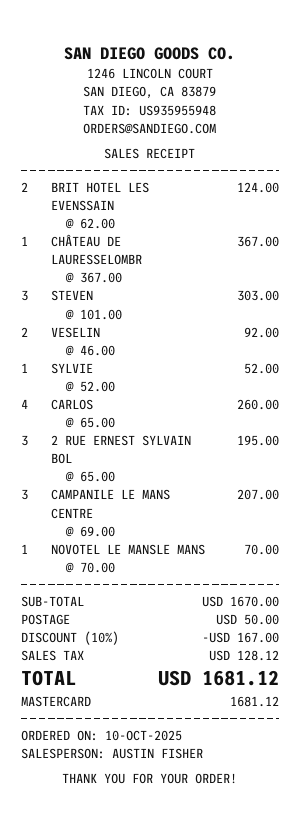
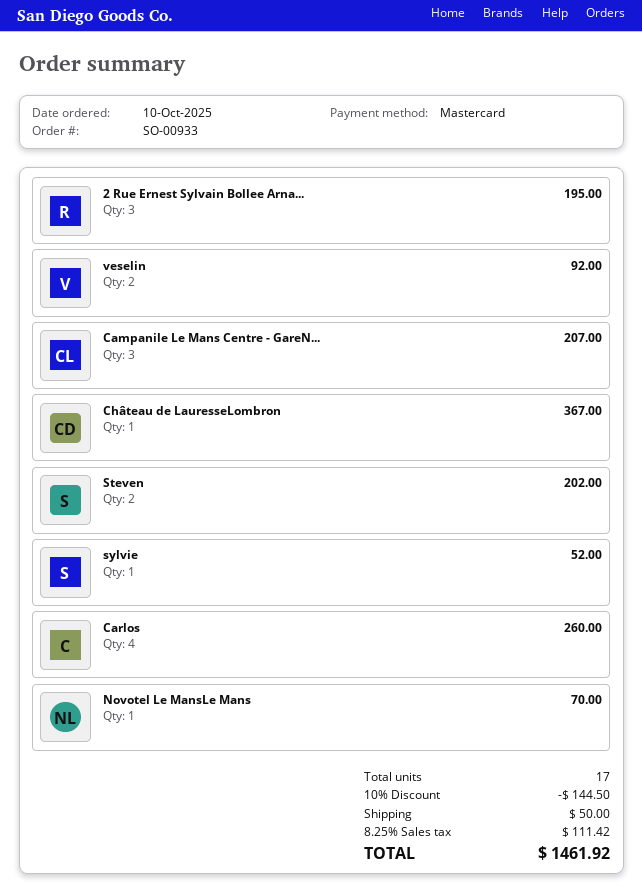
BRIT HOTEL LES EVENSSAIN: 2 for 124.00 -> none
STEVEN: 3 for 303.00 -> 2 for 202.00
discount: 10% = 167.00 -> 10% = 144.50
tax: 128.12 -> 111.42
total: 1681.12 -> 1461.92

